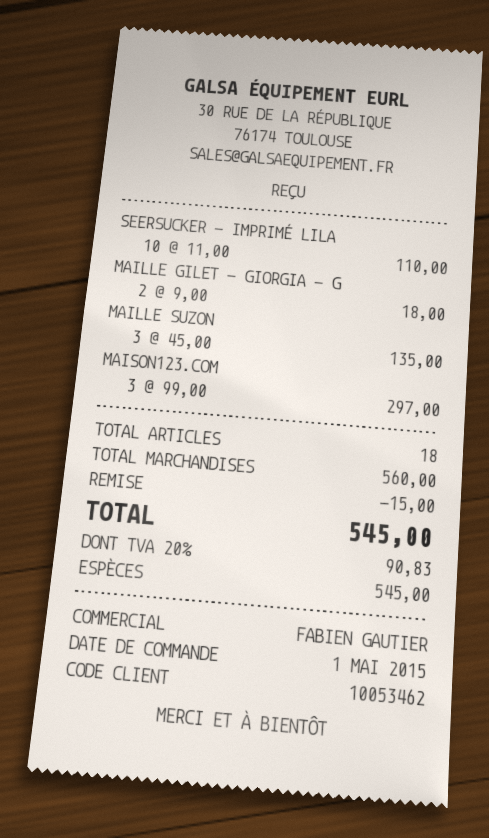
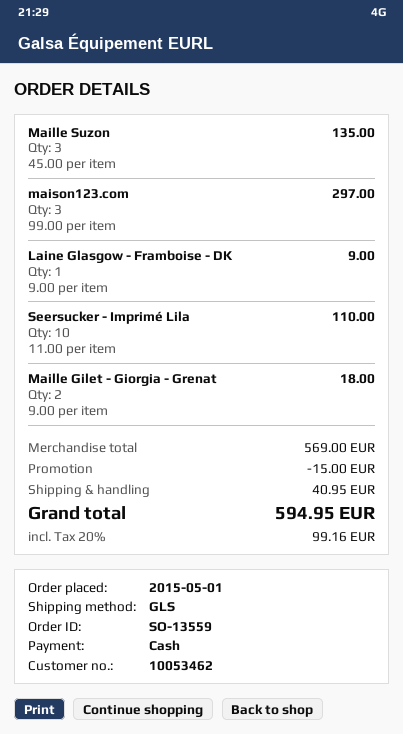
Laine Glasgow - Framboise - DK: none -> 1 x 9.00 = 9.00
subtotal: 560.00 -> 569.00
shipping: none -> 40.95
tax: 20% = 90.83 -> 20% = 99.16
total: 545.00 -> 594.95

